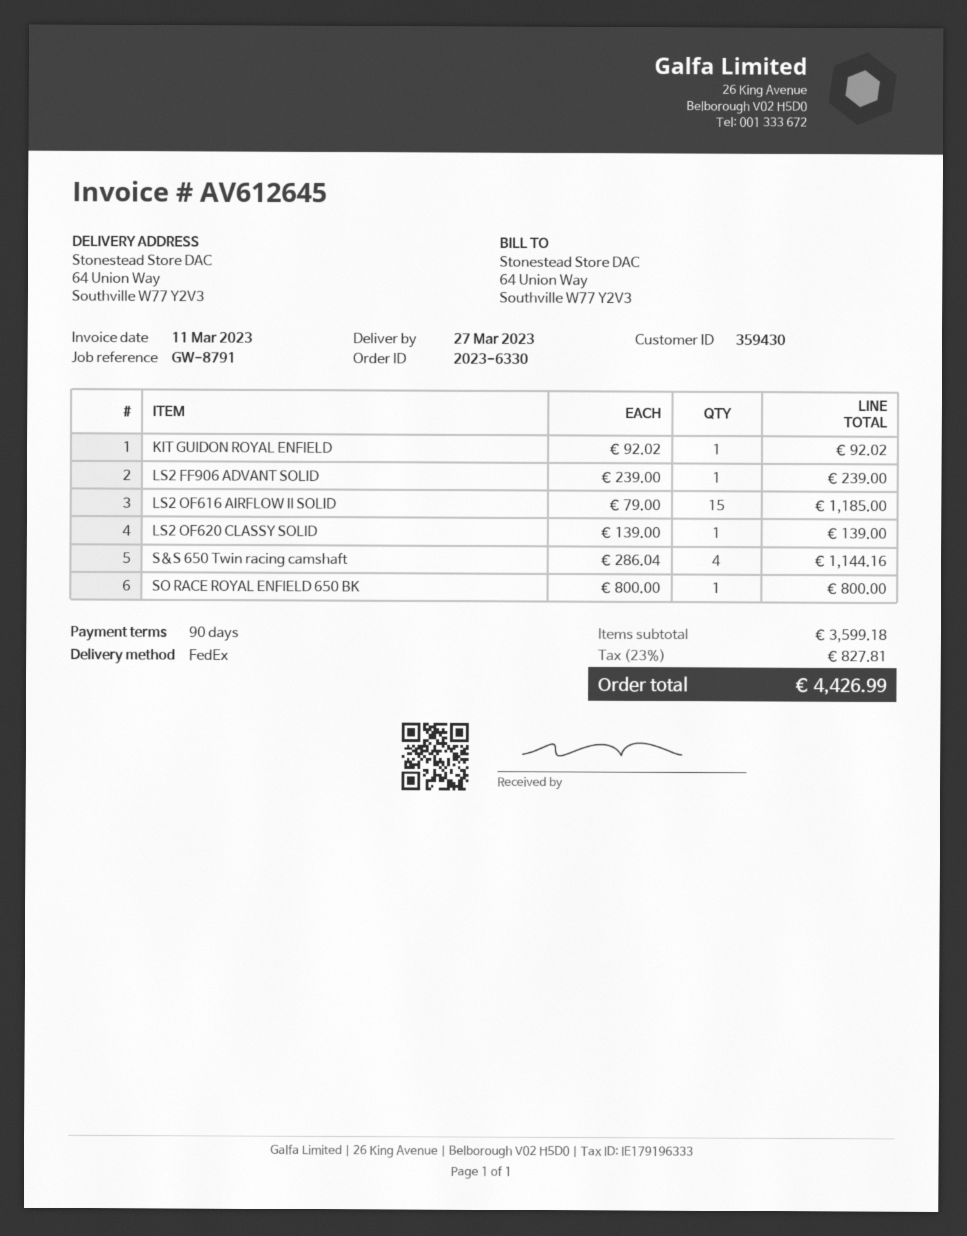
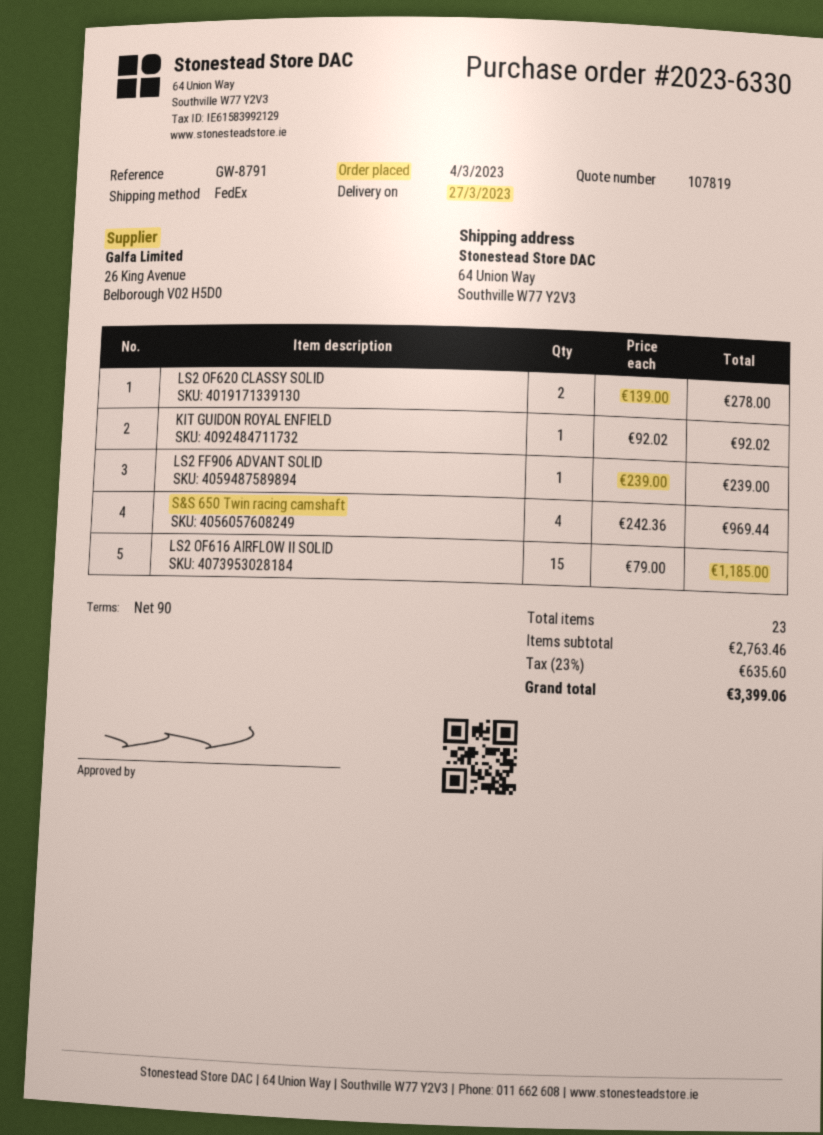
LS2 OF620 CLASSY SOLID: 1 x 139.00 = 139.00 -> 2 x 139.00 = 278.00
S&S 650 Twin racing camshaft: 4 x 286.04 = 1144.16 -> 4 x 242.36 = 969.44
SO RACE ROYAL ENFIELD 650 BK: 1 x 800.00 = 800.00 -> none
subtotal: 3599.18 -> 2763.46
tax: 23% = 827.81 -> 23% = 635.60
total: 4426.99 -> 3399.06

